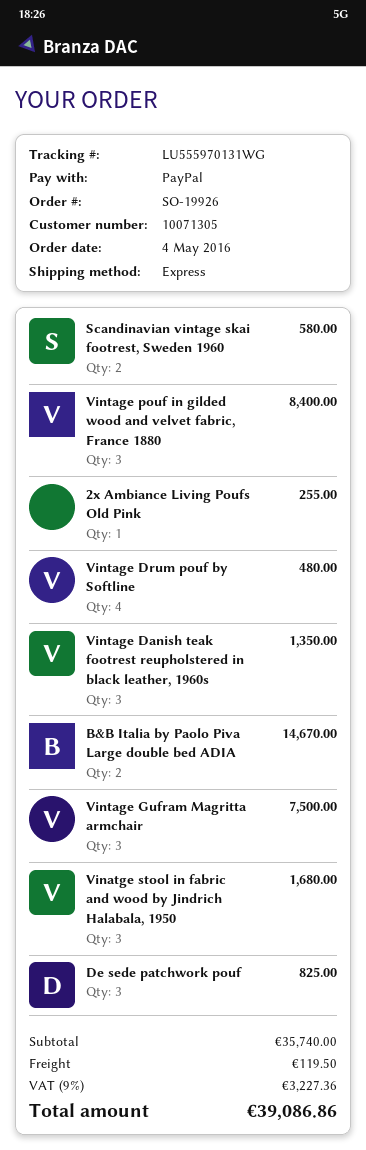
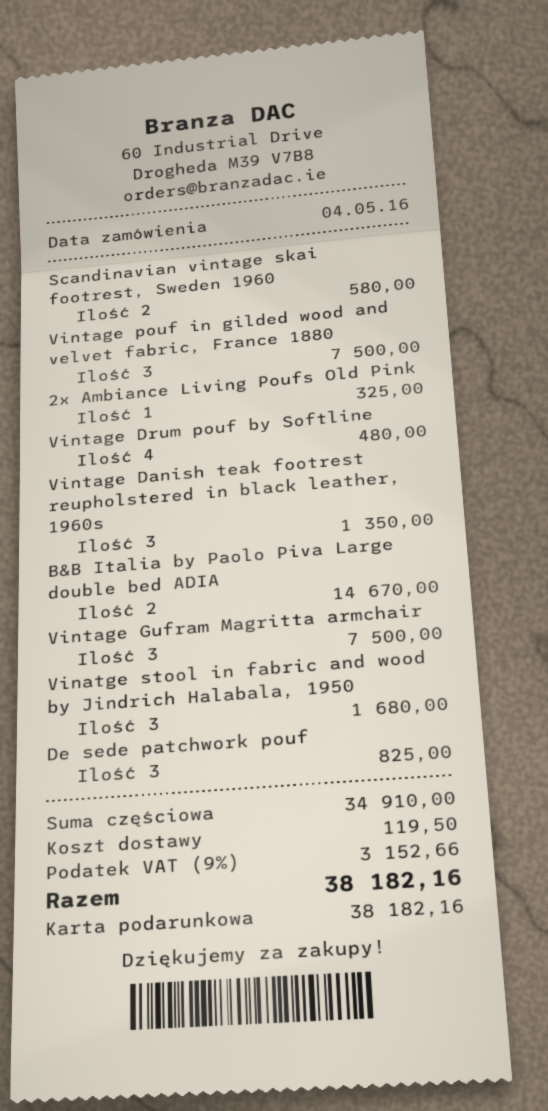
payment method: PayPal -> gift card
Vintage pouf in gilded wood and velvet fabric, France 1880: 3 for 8400.00 -> 3 for 7500.00
2x Ambiance Living Poufs Old Pink: 1 for 255.00 -> 1 for 325.00
subtotal: 35740.00 -> 34910.00
tax: 9% = 3227.36 -> 9% = 3152.66
total: 39086.86 -> 38182.16

